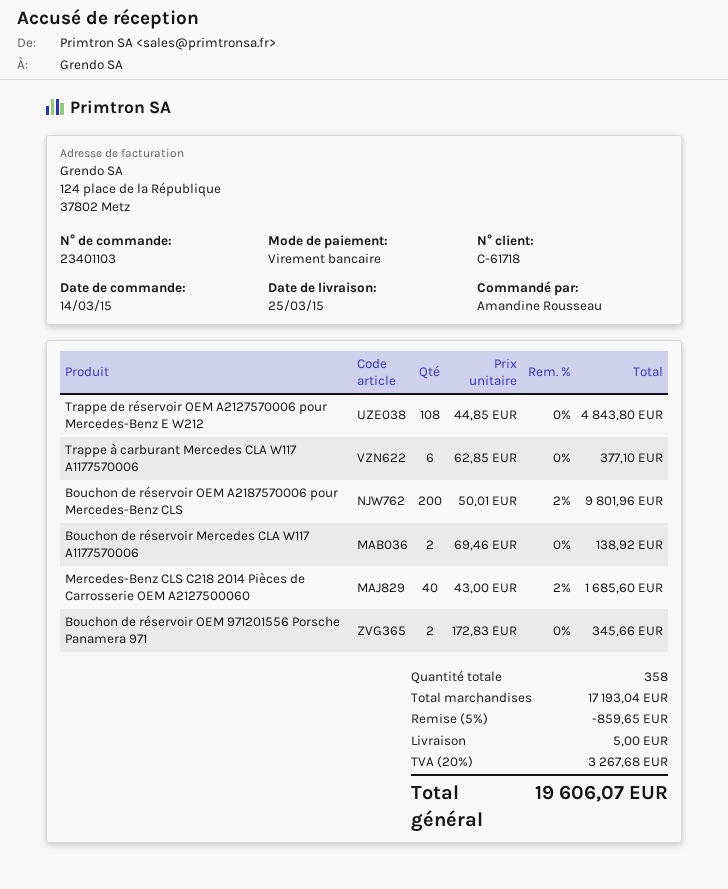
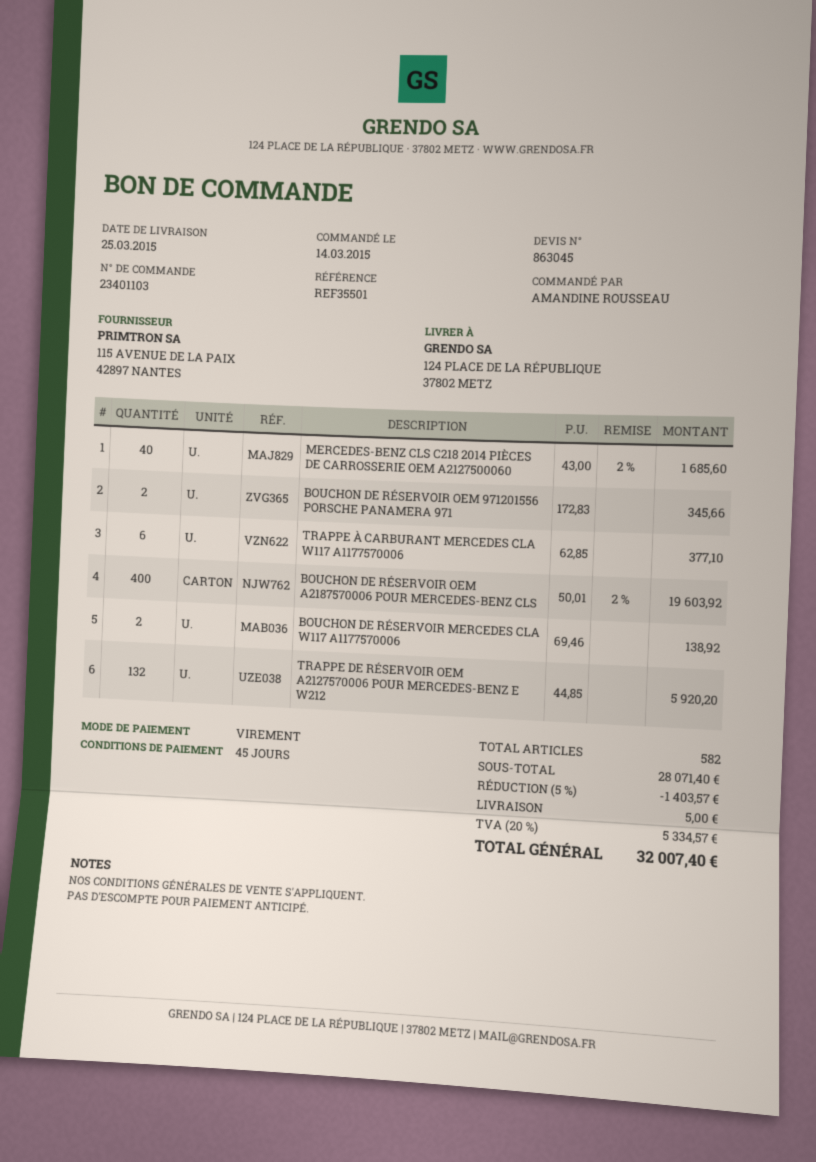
Trappe de réservoir OEM A2127570006 pour Mercedes-Benz E W212: 108 x 44.85 = 4843.80 -> 132 x 44.85 = 5920.20
Bouchon de réservoir OEM A2187570006 pour Mercedes-Benz CLS: 200 x 50.01 - 2% = 9801.96 -> 400 x 50.01 - 2% = 19603.92
total quantity: 358 -> 582
subtotal: 17193.04 -> 28071.40
discount: 5% = 859.65 -> 5% = 1403.57
tax: 20% = 3267.68 -> 20% = 5334.57
total: 19606.07 -> 32007.40

